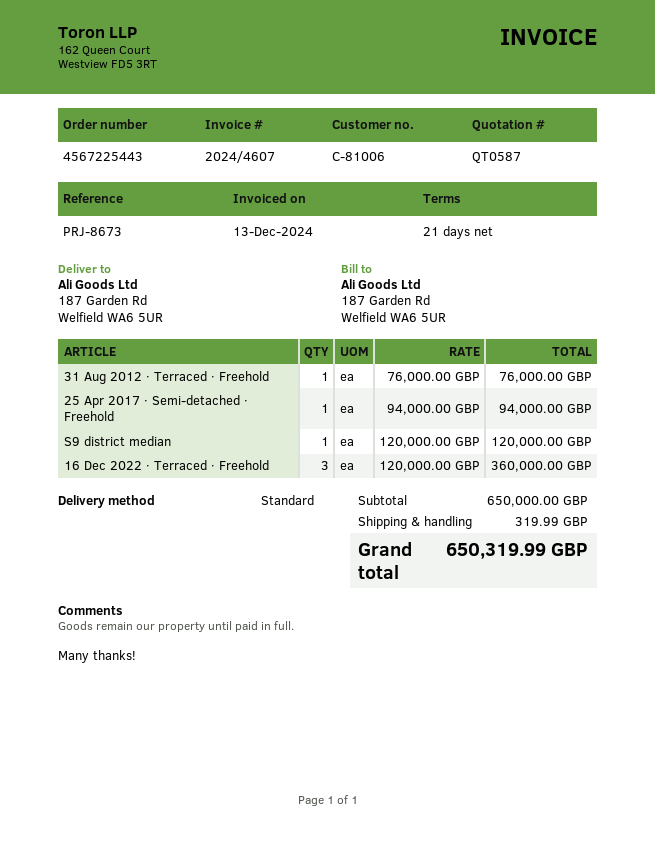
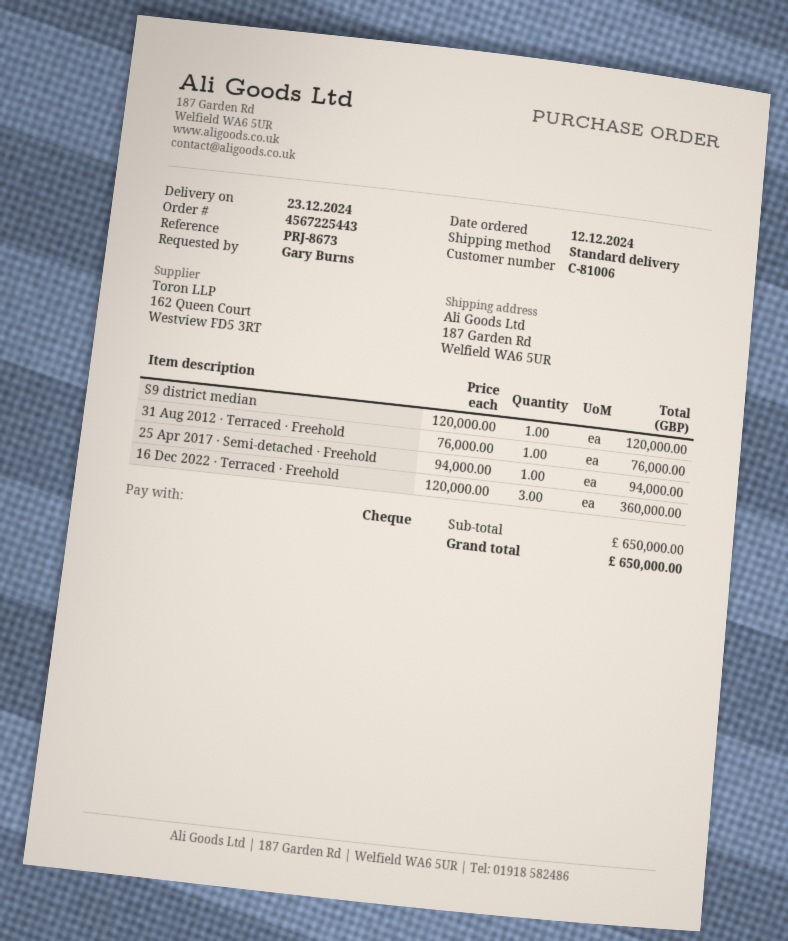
shipping: 319.99 -> none
total: 650319.99 -> 650000.00

